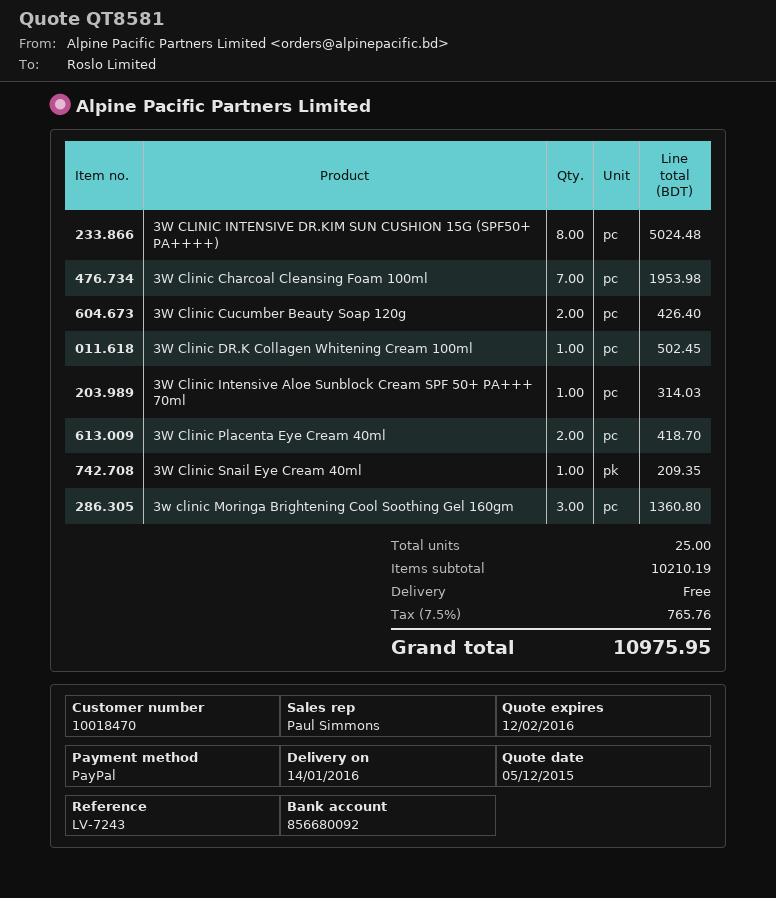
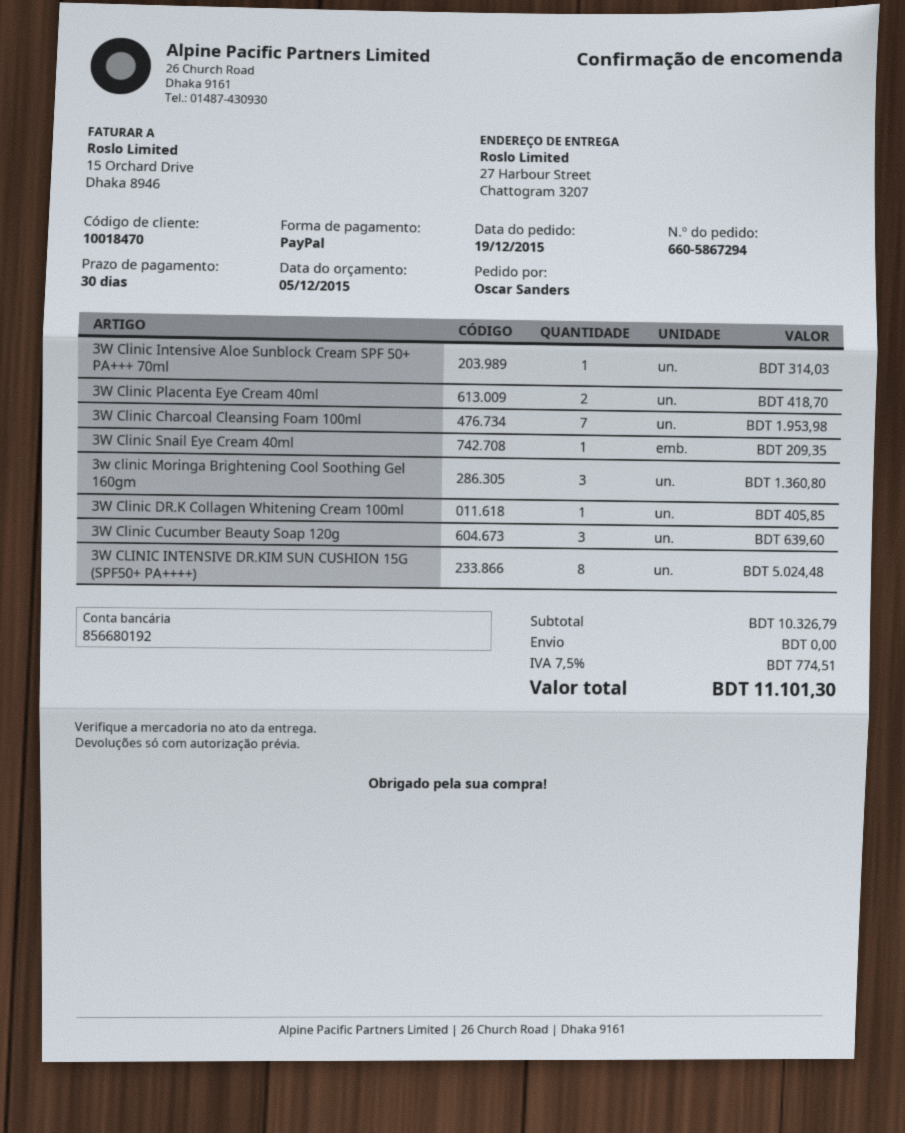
bank account: 856680092 -> 856680192
3W Clinic Cucumber Beauty Soap 120g: 2 for 426.40 -> 3 for 639.60
3W Clinic DR.K Collagen Whitening Cream 100ml: 1 for 502.45 -> 1 for 405.85
subtotal: 10210.19 -> 10326.79
tax: 7.5% = 765.76 -> 7.5% = 774.51
total: 10975.95 -> 11101.30

